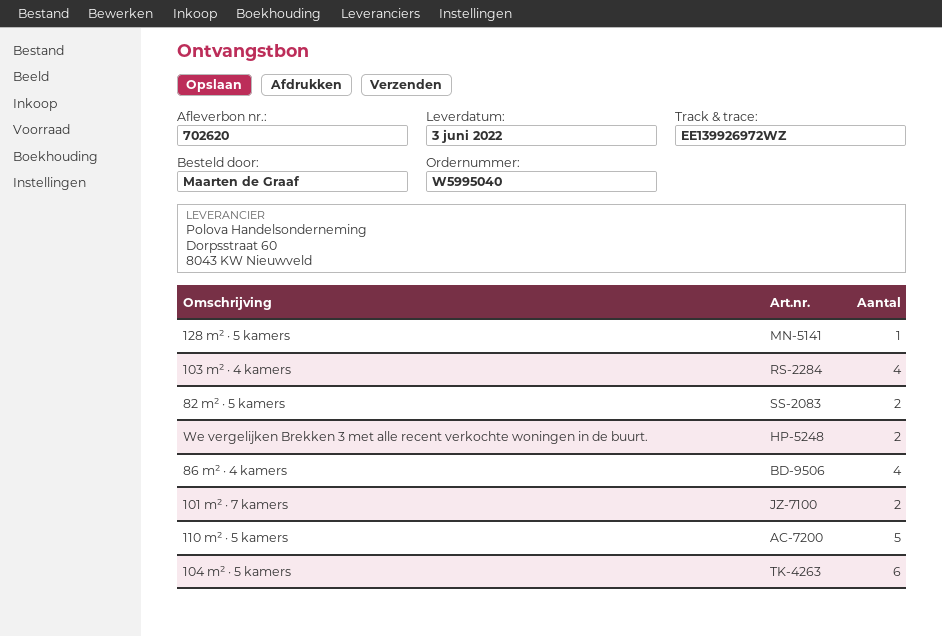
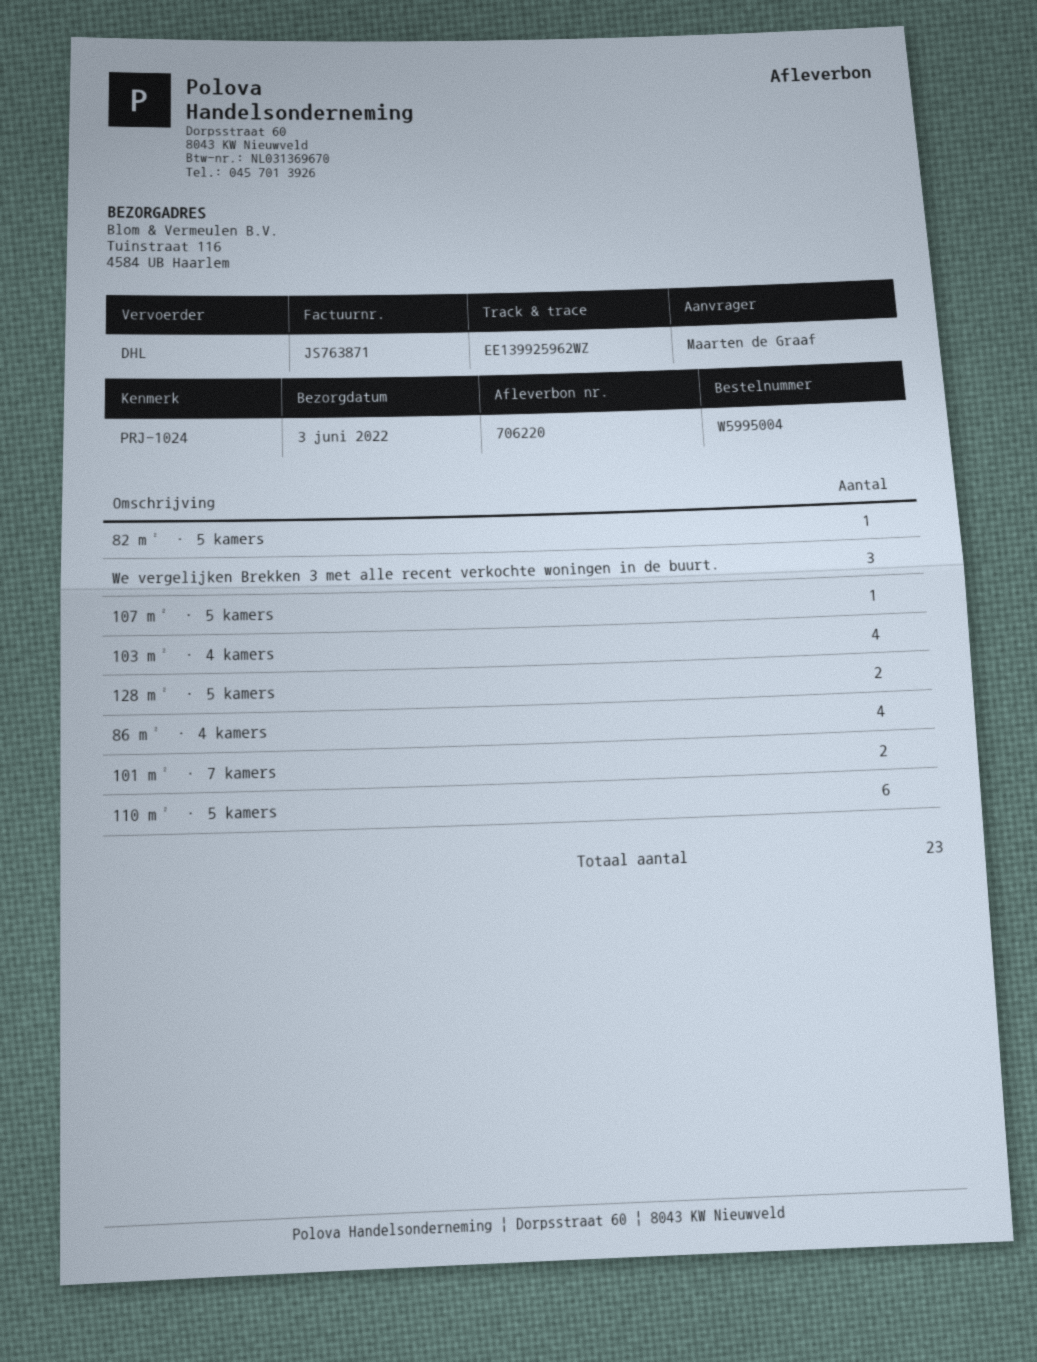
order number: W5995040 -> W5995004
delivery note number: 702620 -> 706220
tracking number: EE139926972WZ -> EE139925962WZ
128 m² · 5 kamers: 1 -> 2
82 m² · 5 kamers: 2 -> 1
We vergelijken Brekken 3 met alle recent verkochte woningen in de buurt.: 2 -> 3
110 m² · 5 kamers: 5 -> 6
104 m² · 5 kamers: 6 -> none
107 m² · 5 kamers: none -> 1

